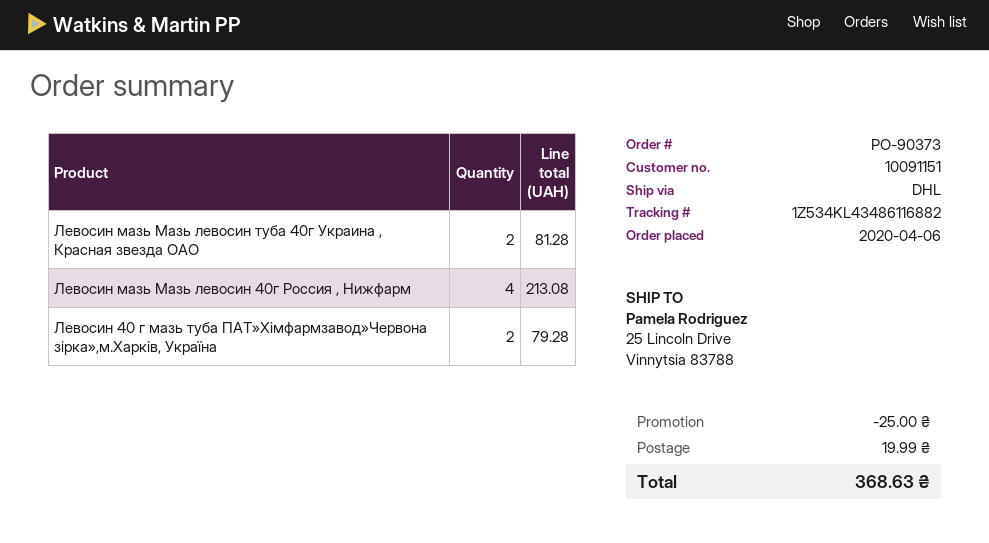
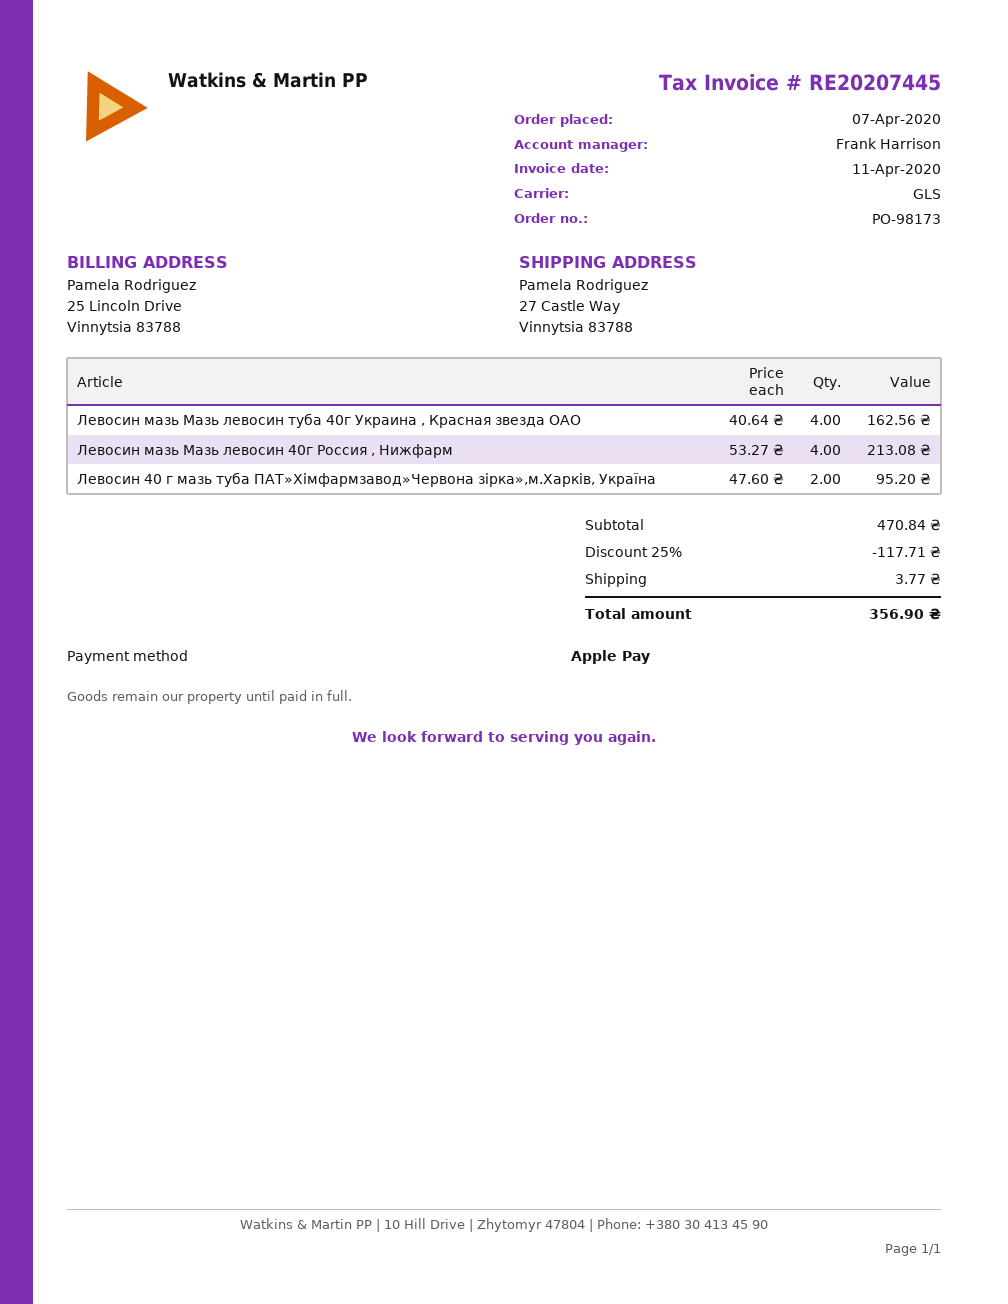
order number: PO-90373 -> PO-98173
order date: 2020-04-06 -> 2020-04-07
shipping method: DHL -> GLS
ship to: 25 Lincoln Drive, Vinnytsia 83788 -> 27 Castle Way, Vinnytsia 83788
Левосин мазь Мазь левосин туба 40г Украина , Красная звезда ОАО: 2 for 81.28 -> 4 for 162.56
Левосин 40 г мазь туба ПАТ»Хімфармзавод»Червона зірка»,м.Харків, Україна: 2 for 79.28 -> 2 for 95.20
discount: 25.00 -> 117.71
shipping: 19.99 -> 3.77
total: 368.63 -> 356.90

